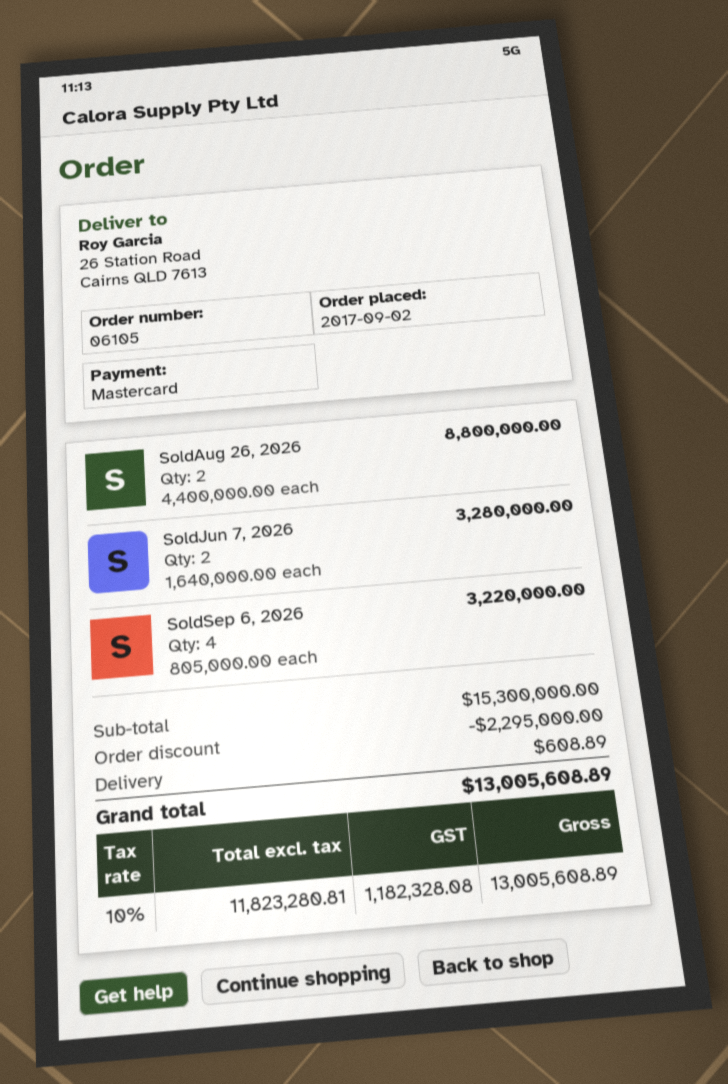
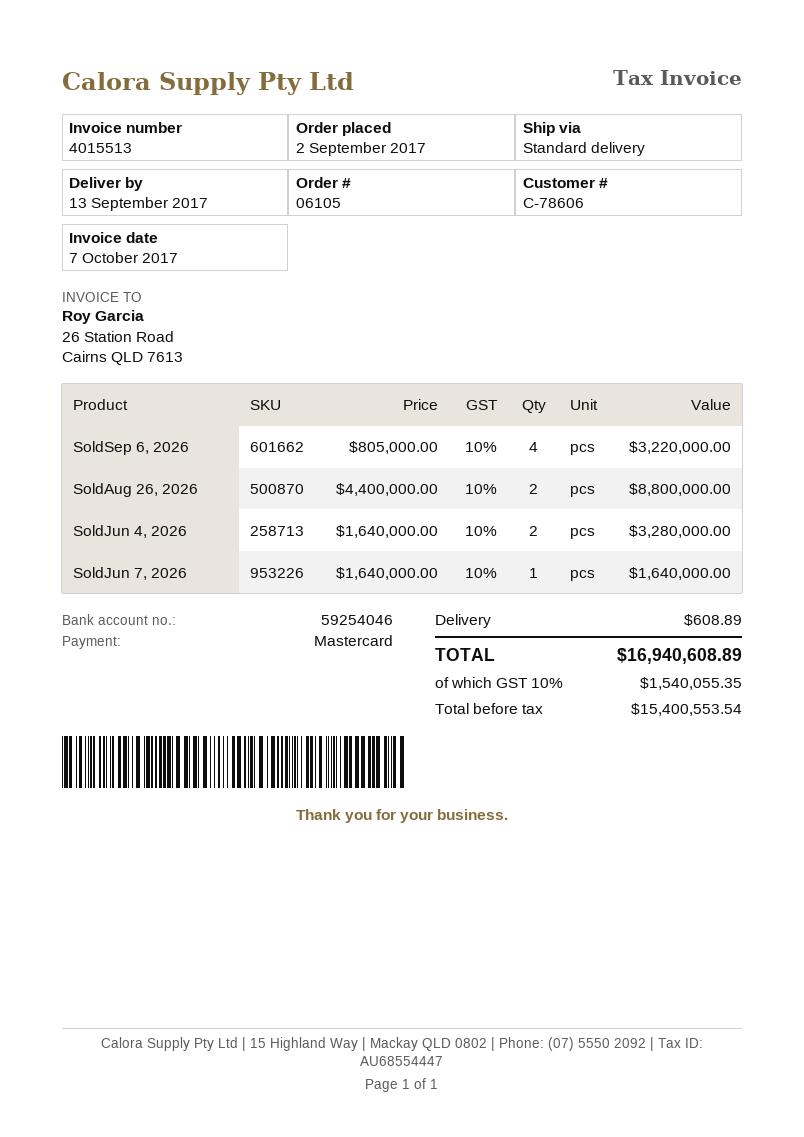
SoldJun 7, 2026: 2 x 1640000.00 = 3280000.00 -> 1 x 1640000.00 = 1640000.00
SoldJun 4, 2026: none -> 2 x 1640000.00 = 3280000.00
discount: 2295000.00 -> none
net: 11823280.81 -> 15400553.54
tax: 10% = 1182328.08 -> 10% = 1540055.35
total: 13005608.89 -> 16940608.89

